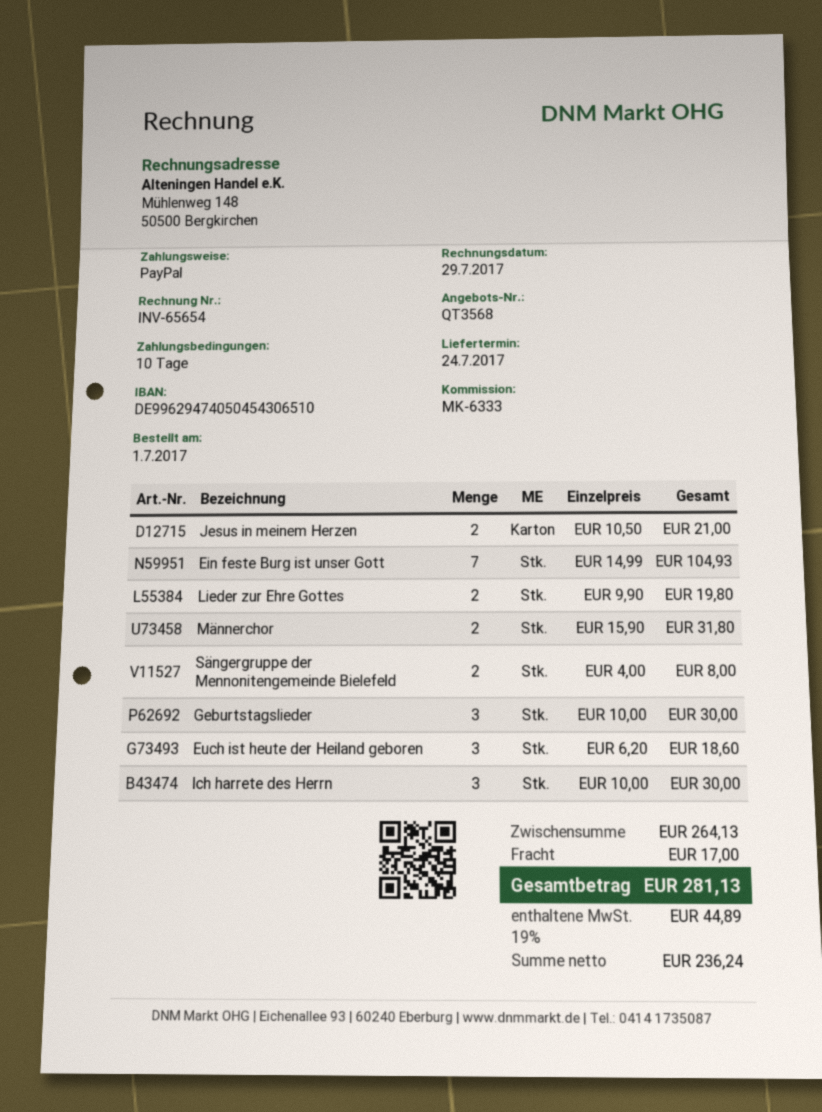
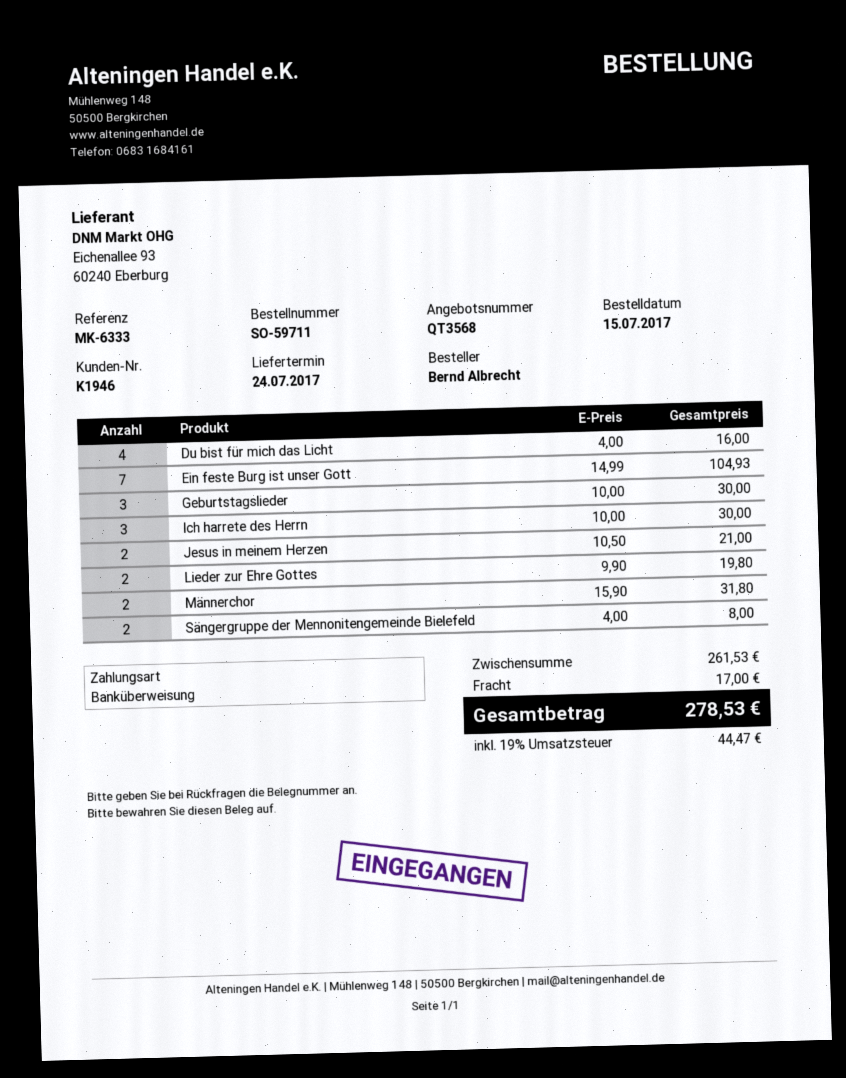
order date: 2017-07-01 -> 2017-07-15
payment method: PayPal -> bank transfer
Euch ist heute der Heiland geboren: 3 x 6.20 = 18.60 -> none
Du bist für mich das Licht: none -> 4 x 4.00 = 16.00
subtotal: 264.13 -> 261.53
tax: 19% = 44.89 -> 19% = 44.47
total: 281.13 -> 278.53

